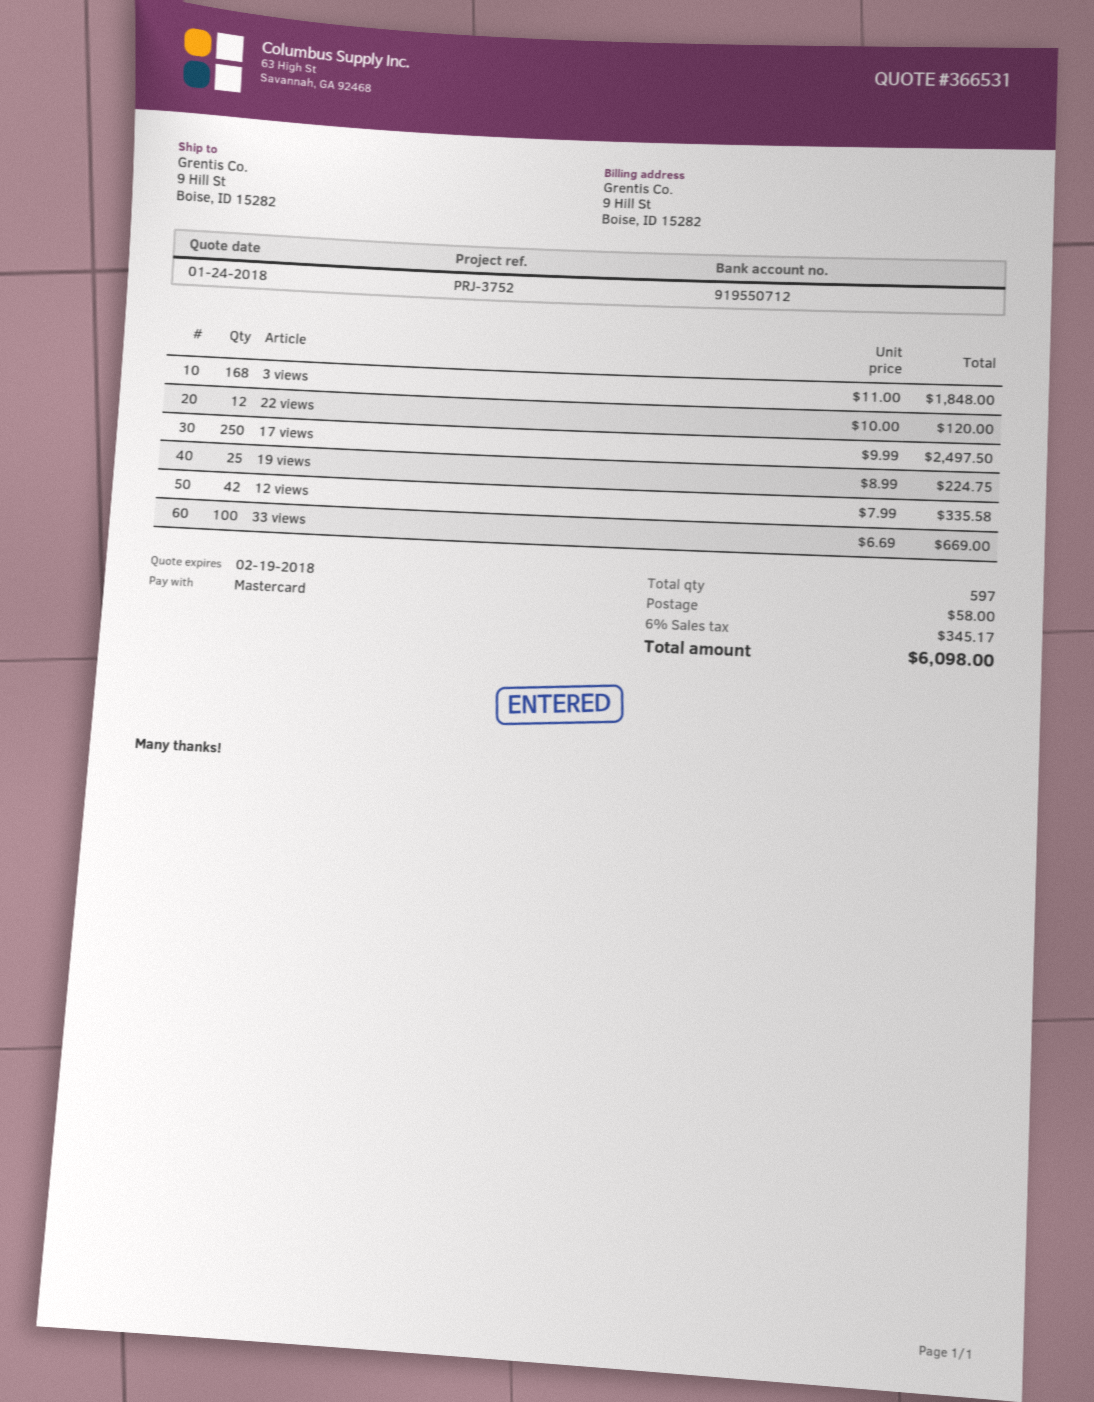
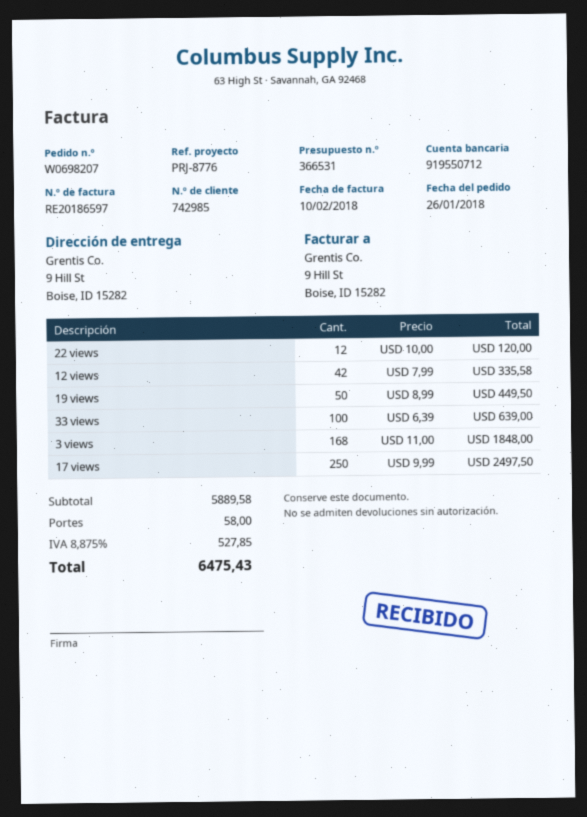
reference: PRJ-3752 -> PRJ-8776
19 views: 25 x 8.99 = 224.75 -> 50 x 8.99 = 449.50
33 views: 100 x 6.69 = 669.00 -> 100 x 6.39 = 639.00
tax: 6% = 345.17 -> 8.875% = 527.85
total: 6098.00 -> 6475.43

